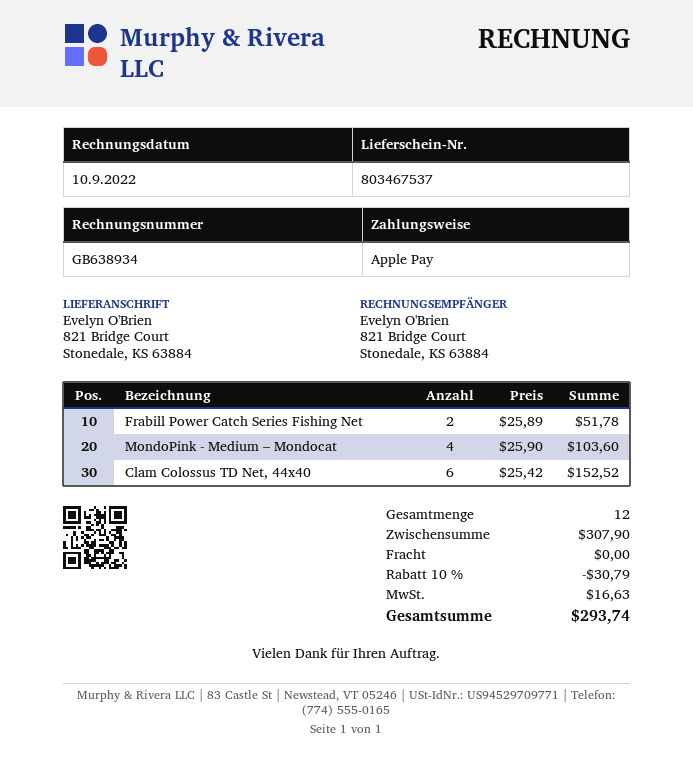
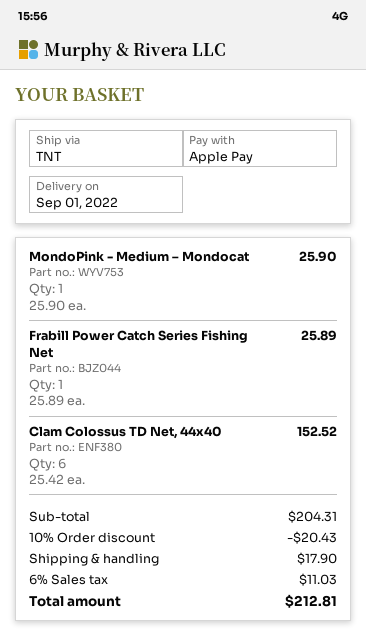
Frabill Power Catch Series Fishing Net: 2 x 25.89 = 51.78 -> 1 x 25.89 = 25.89
MondoPink - Medium – Mondocat: 4 x 25.90 = 103.60 -> 1 x 25.90 = 25.90
subtotal: 307.90 -> 204.31
discount: 10% = 30.79 -> 10% = 20.43
shipping: 0.00 -> 17.90
tax: 16.63 -> 11.03
total: 293.74 -> 212.81

